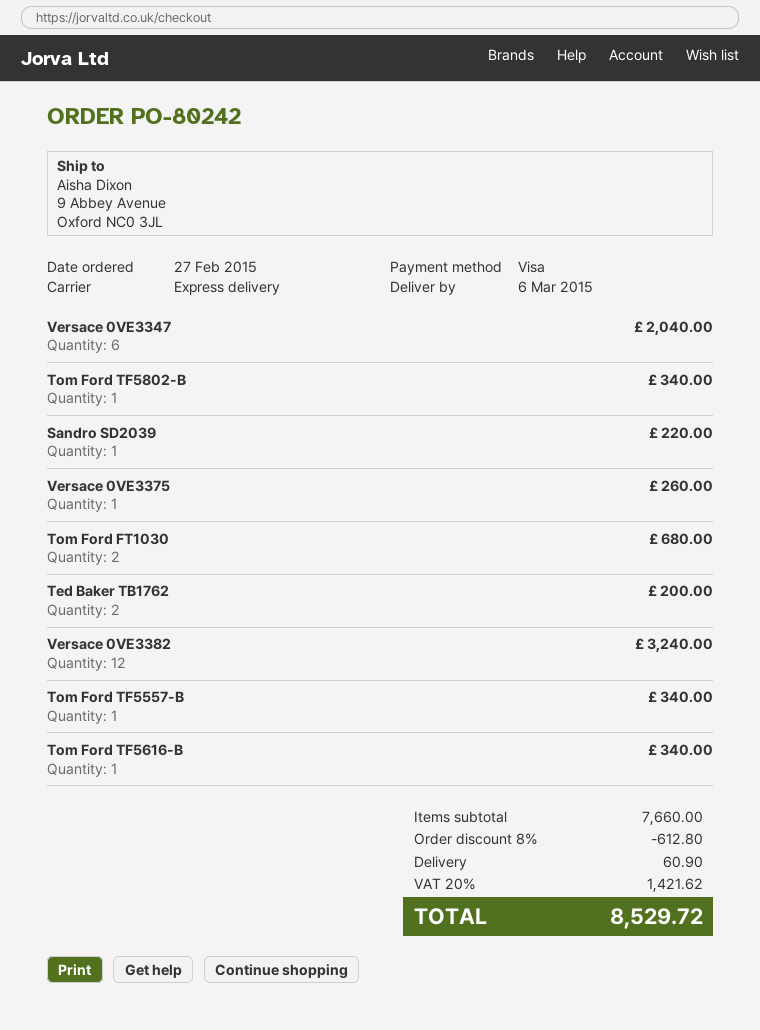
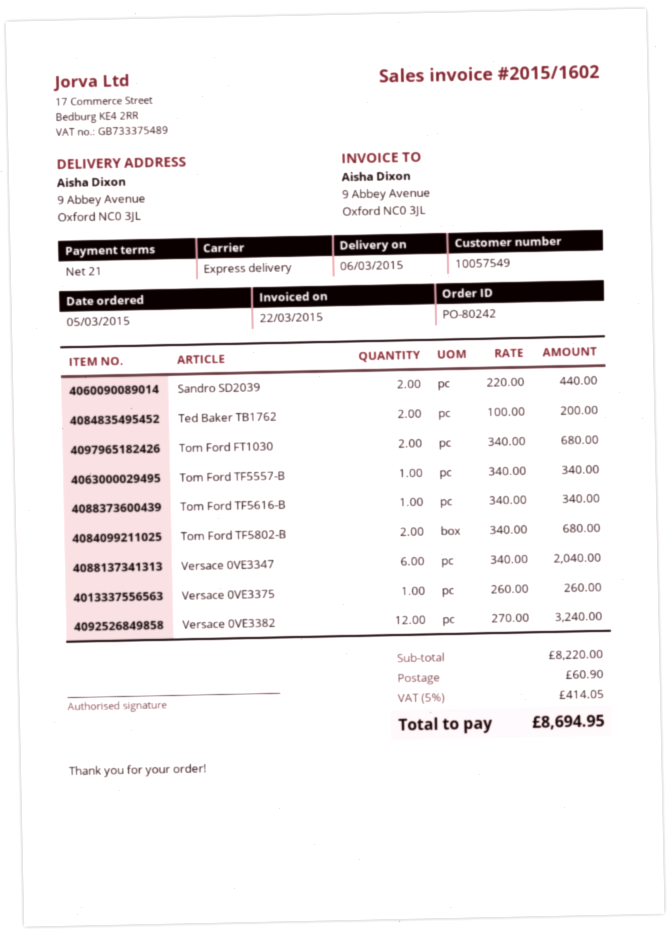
order date: 2015-02-27 -> 2015-03-05
Tom Ford TF5802-B: 1 for 340.00 -> 2 for 680.00
Sandro SD2039: 1 for 220.00 -> 2 for 440.00
subtotal: 7660.00 -> 8220.00
discount: 8% = 612.80 -> none
tax: 20% = 1421.62 -> 5% = 414.05
total: 8529.72 -> 8694.95

